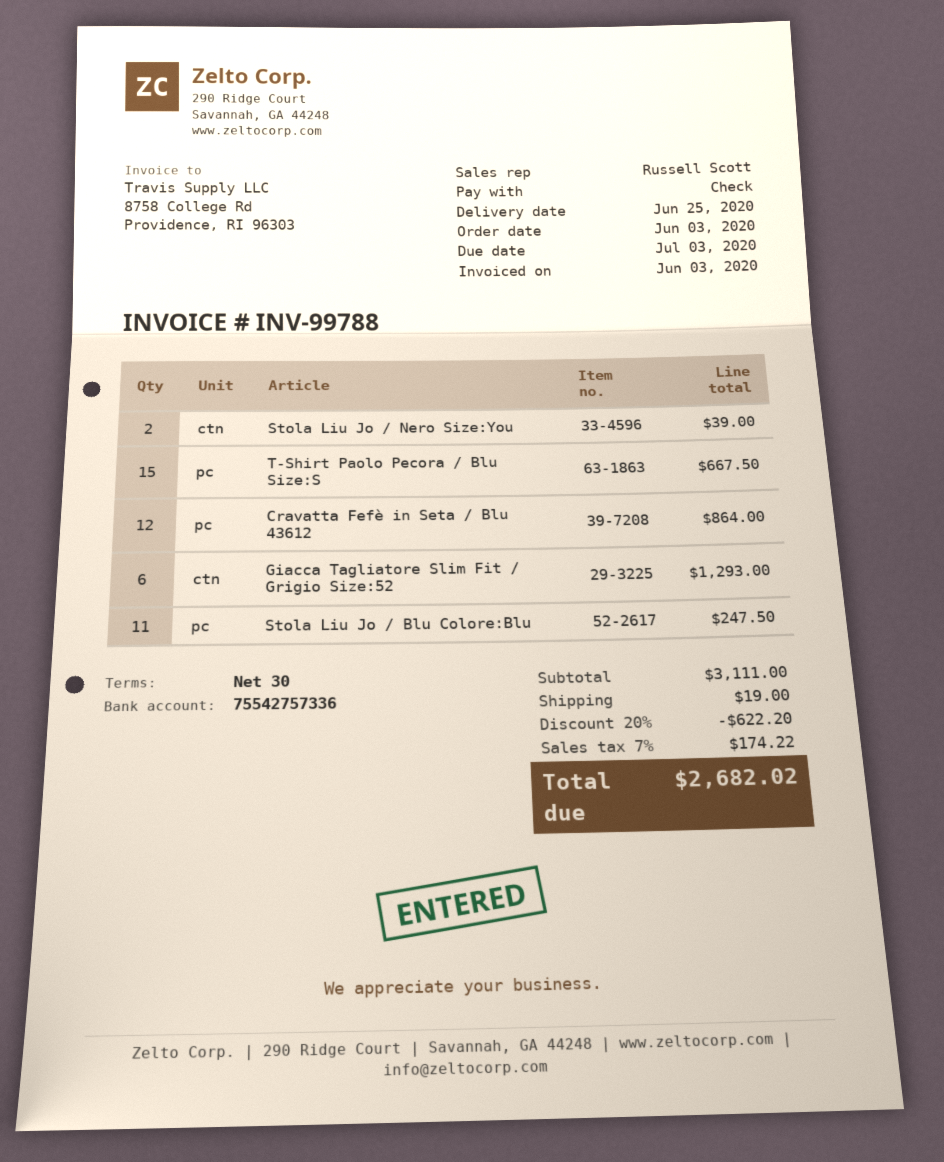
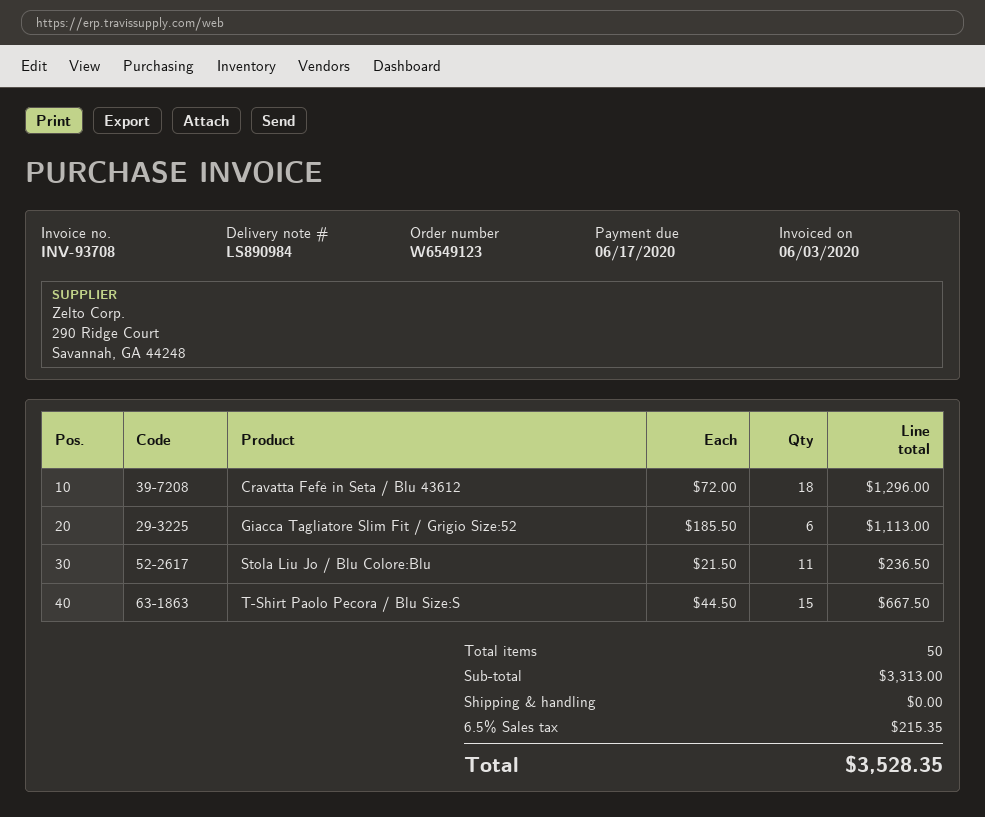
invoice number: INV-99788 -> INV-93708
due date: 2020-07-03 -> 2020-06-17
Stola Liu Jo / Nero Size:You: 2 for 39.00 -> none
Cravatta Fefè in Seta / Blu 43612: 12 for 864.00 -> 18 for 1296.00
Giacca Tagliatore Slim Fit / Grigio Size:52: 6 for 1293.00 -> 6 for 1113.00
Stola Liu Jo / Blu Colore:Blu: 11 for 247.50 -> 11 for 236.50
subtotal: 3111.00 -> 3313.00
discount: 20% = 622.20 -> none
shipping: 19.00 -> 0.00
tax: 7% = 174.22 -> 6.5% = 215.35
total: 2682.02 -> 3528.35

